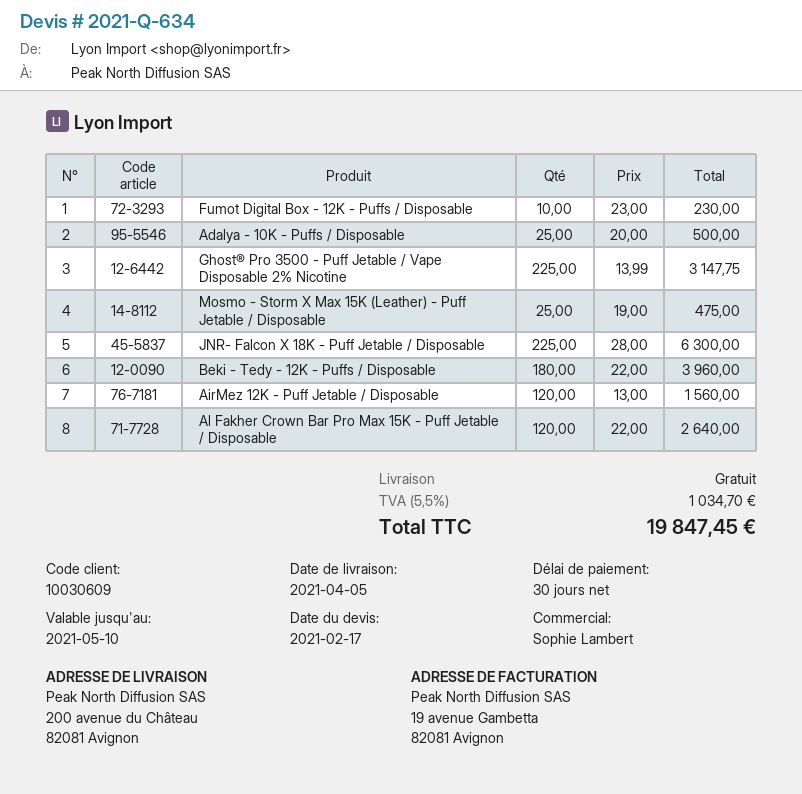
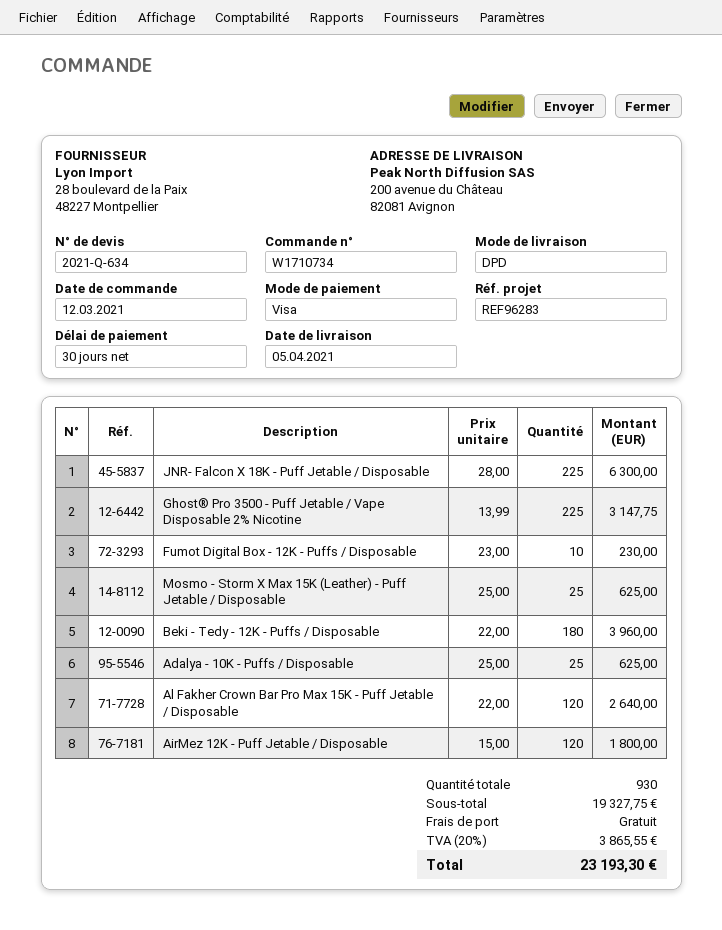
Adalya - 10K - Puffs / Disposable: 25 x 20.00 = 500.00 -> 25 x 25.00 = 625.00
Mosmo - Storm X Max 15K (Leather) - Puff Jetable / Disposable: 25 x 19.00 = 475.00 -> 25 x 25.00 = 625.00
AirMez 12K - Puff Jetable / Disposable: 120 x 13.00 = 1560.00 -> 120 x 15.00 = 1800.00
tax: 5.5% = 1034.70 -> 20% = 3865.55
total: 19847.45 -> 23193.30

